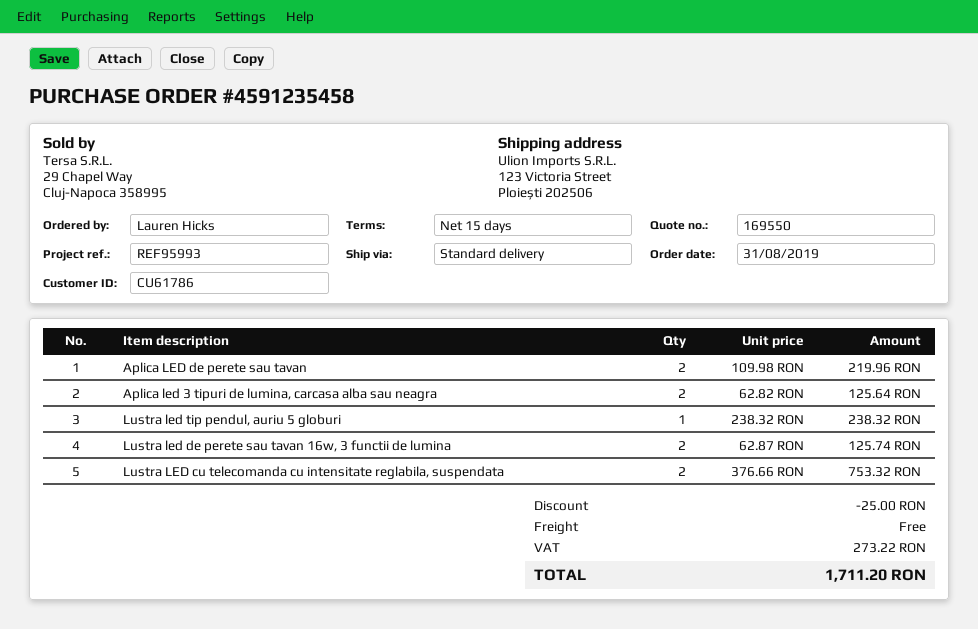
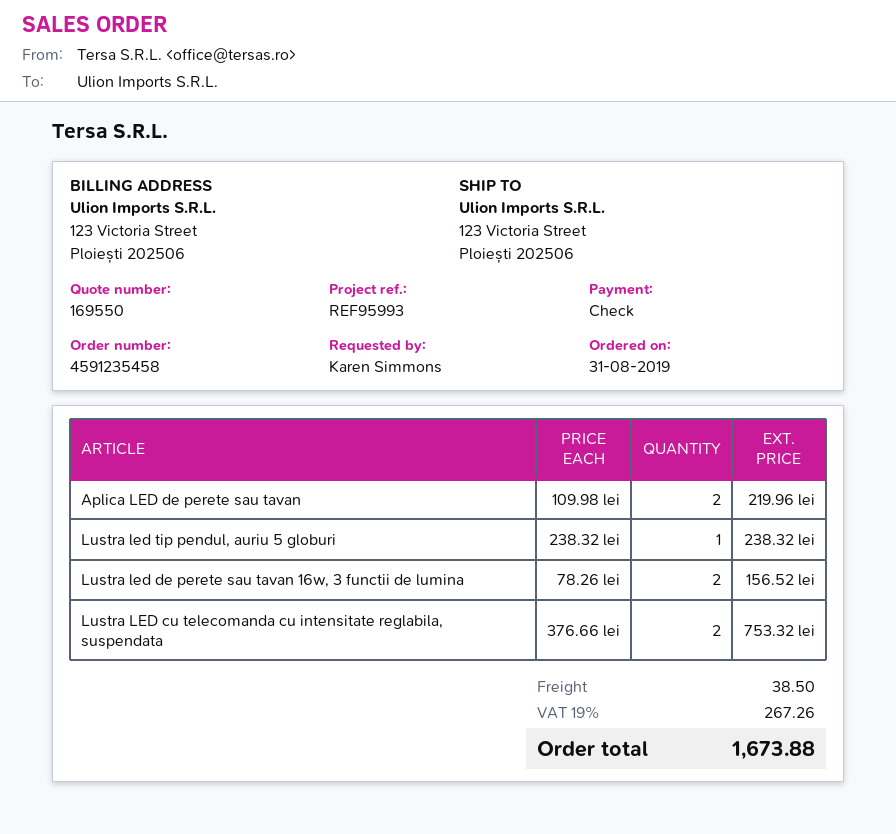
ordered by: Lauren Hicks -> Karen Simmons
Aplica led 3 tipuri de lumina, carcasa alba sau neagra: 2 x 62.82 = 125.64 -> none
Lustra led de perete sau tavan 16w, 3 functii de lumina: 2 x 62.87 = 125.74 -> 2 x 78.26 = 156.52
discount: 25.00 -> none
shipping: 0.00 -> 38.50
tax: 273.22 -> 267.26
total: 1711.20 -> 1673.88

